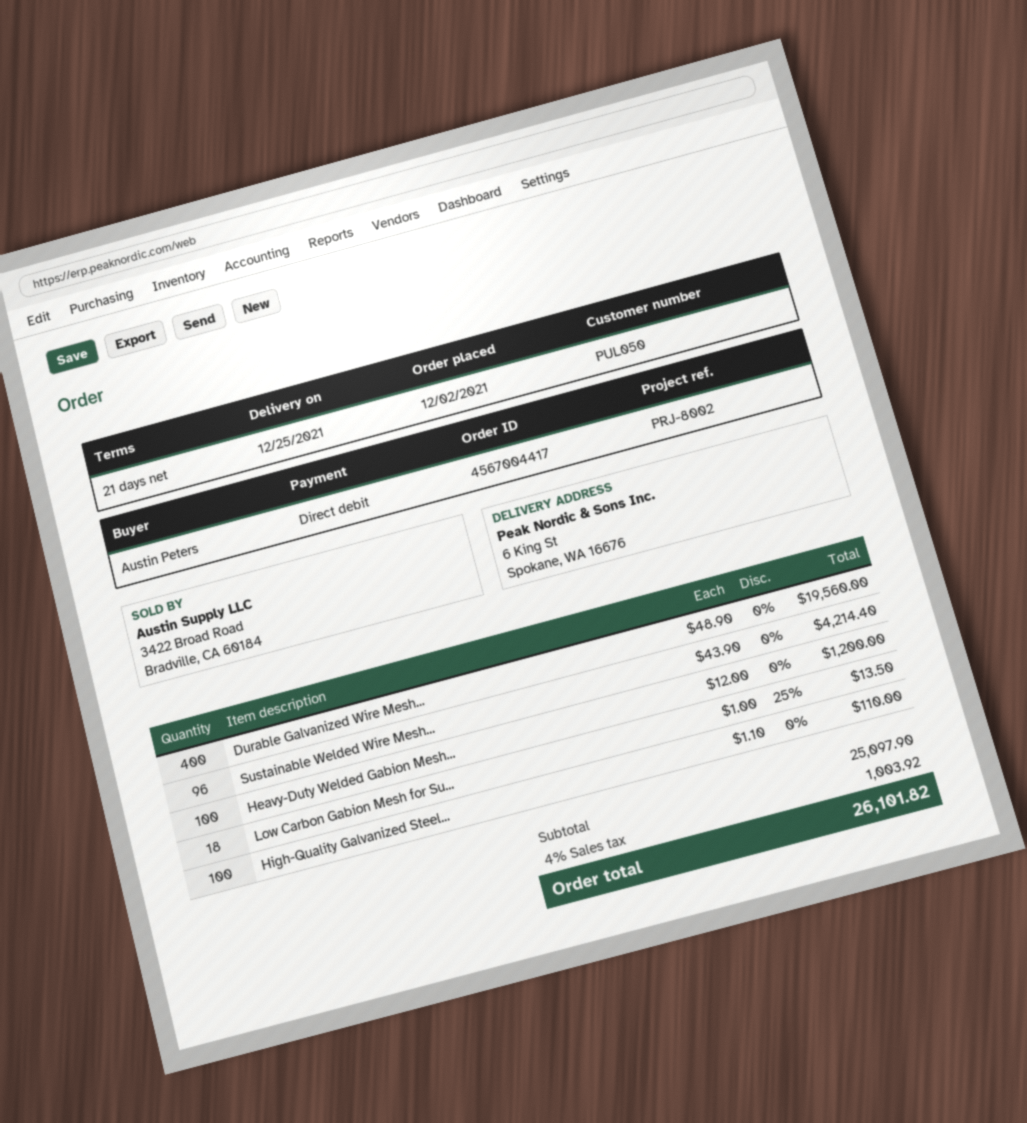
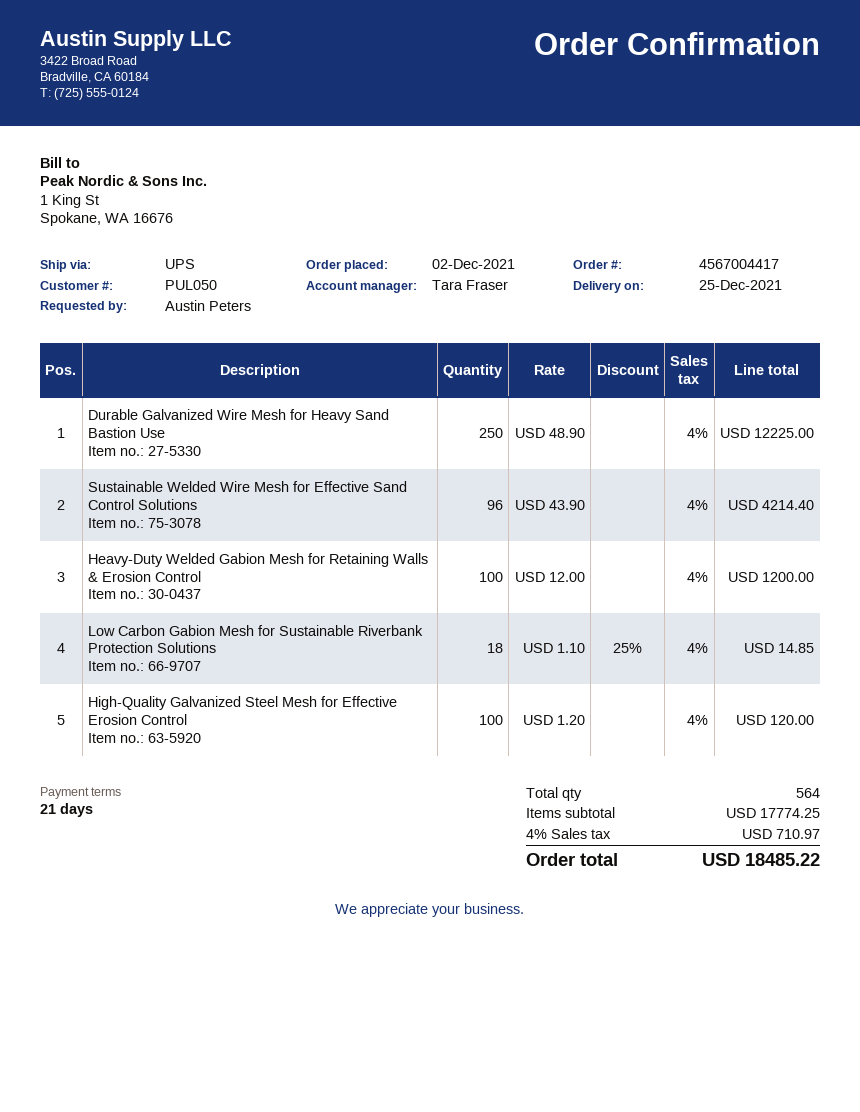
Durable Galvanized Wire Mesh...: 400 x 48.90 = 19560.00 -> 250 x 48.90 = 12225.00
Low Carbon Gabion Mesh for Su...: 18 x 1.00 - 25% = 13.50 -> 18 x 1.10 - 25% = 14.85
High-Quality Galvanized Steel...: 100 x 1.10 = 110.00 -> 100 x 1.20 = 120.00
subtotal: 25097.90 -> 17774.25
tax: 4% = 1003.92 -> 4% = 710.97
total: 26101.82 -> 18485.22

